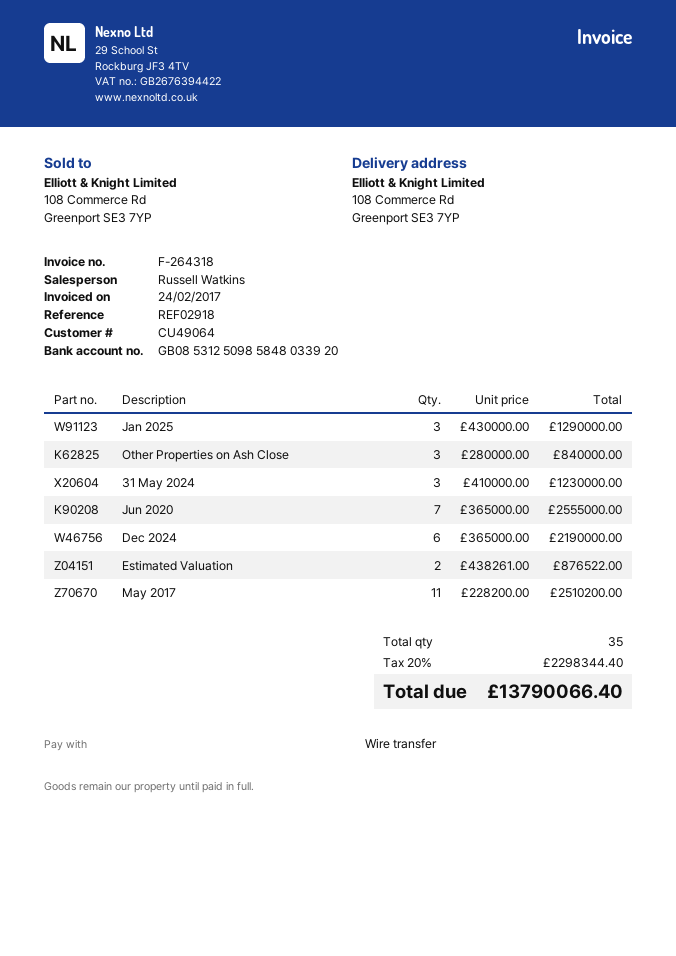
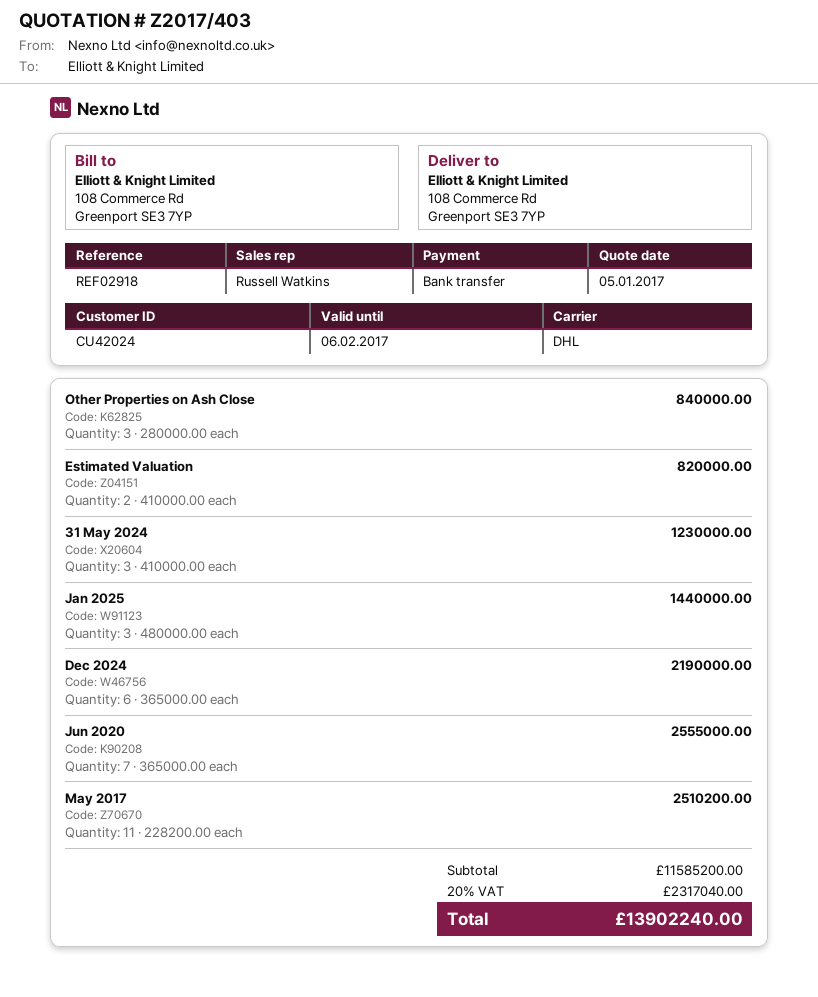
customer number: CU49064 -> CU42024
Jan 2025: 3 x 430000.00 = 1290000.00 -> 3 x 480000.00 = 1440000.00
Estimated Valuation: 2 x 438261.00 = 876522.00 -> 2 x 410000.00 = 820000.00
tax: 20% = 2298344.40 -> 20% = 2317040.00
total: 13790066.40 -> 13902240.00

